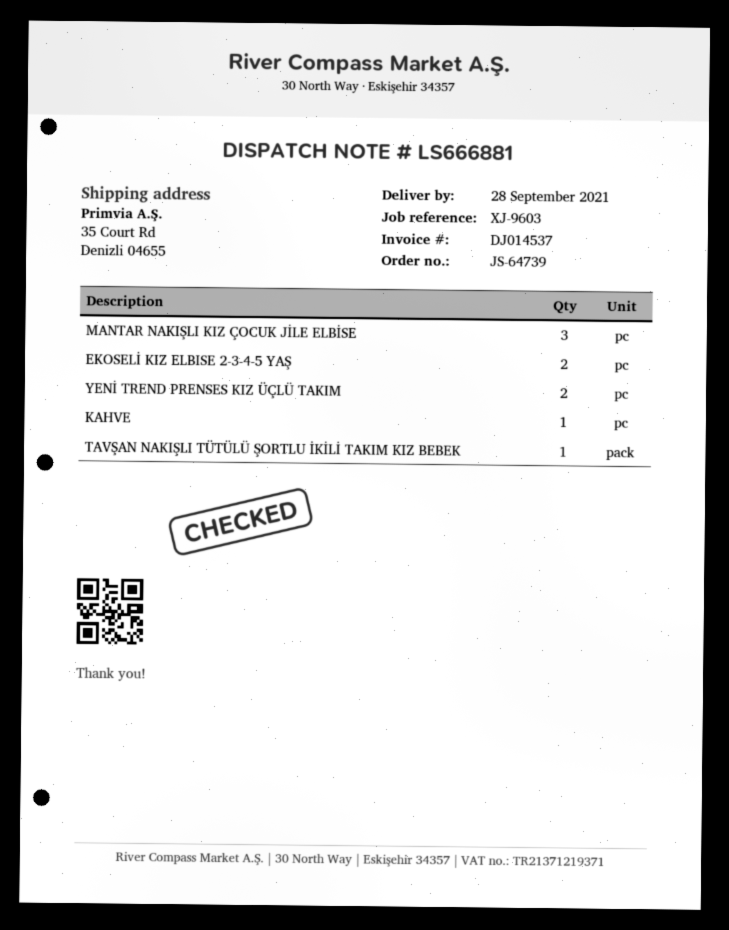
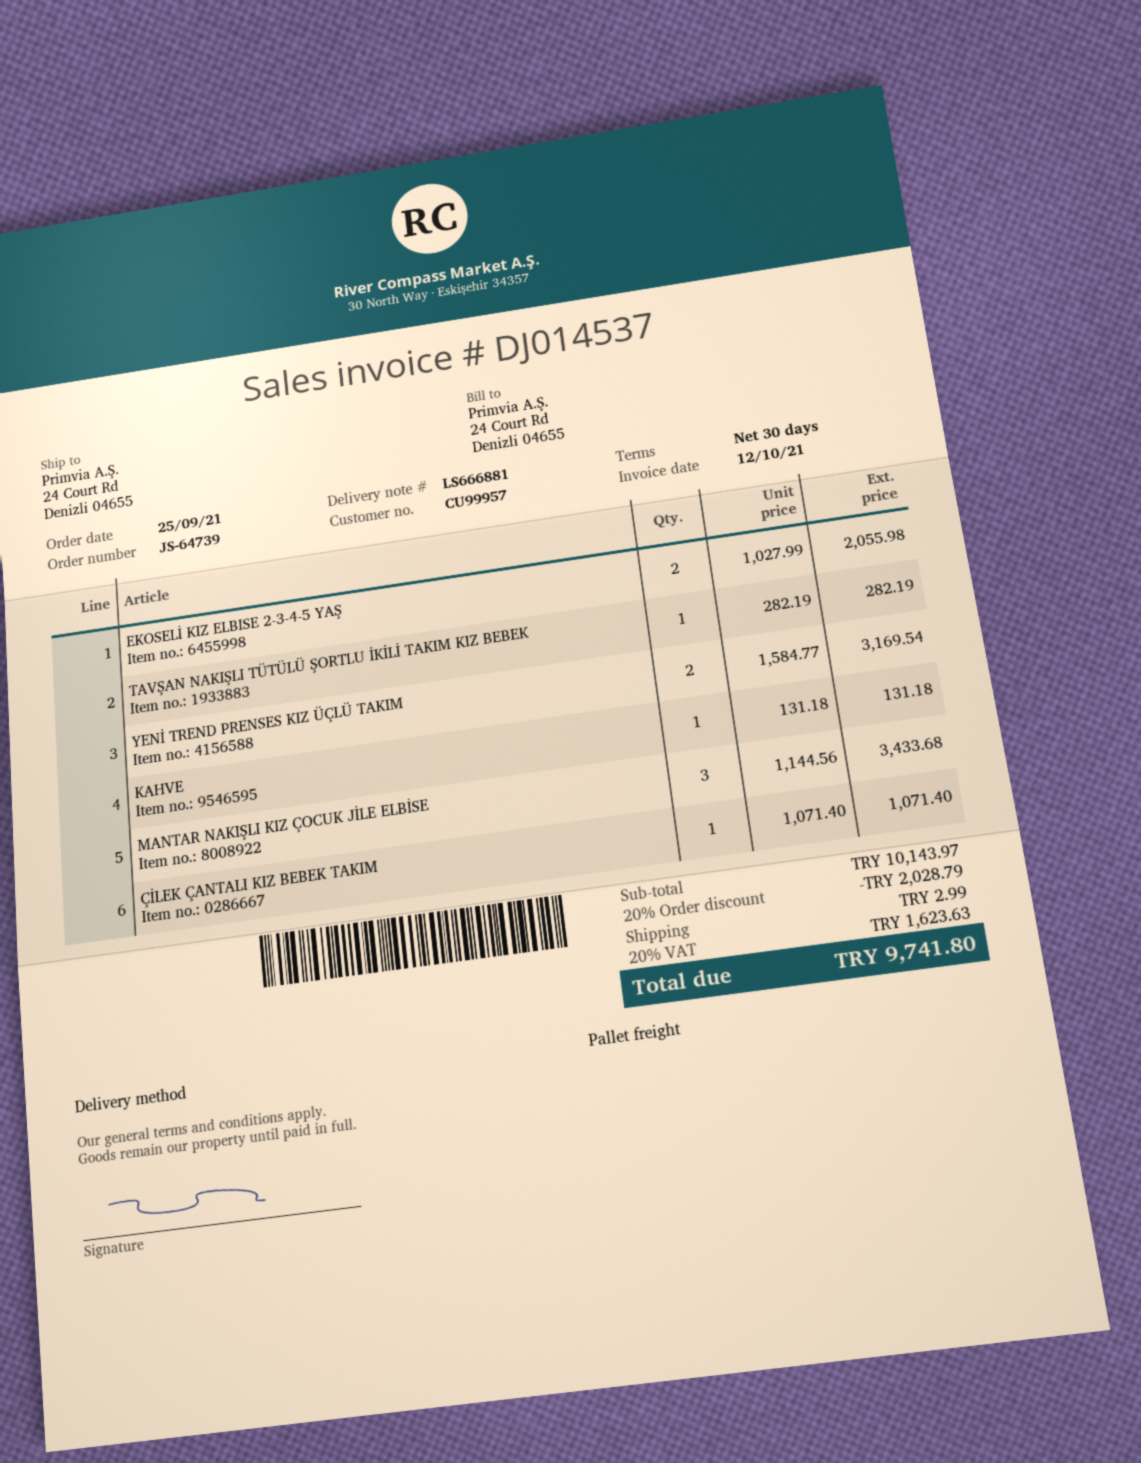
ship to: 35 Court Rd, Denizli 04655 -> 24 Court Rd, Denizli 04655
ÇİLEK ÇANTALI KIZ BEBEK TAKIM: none -> 1

